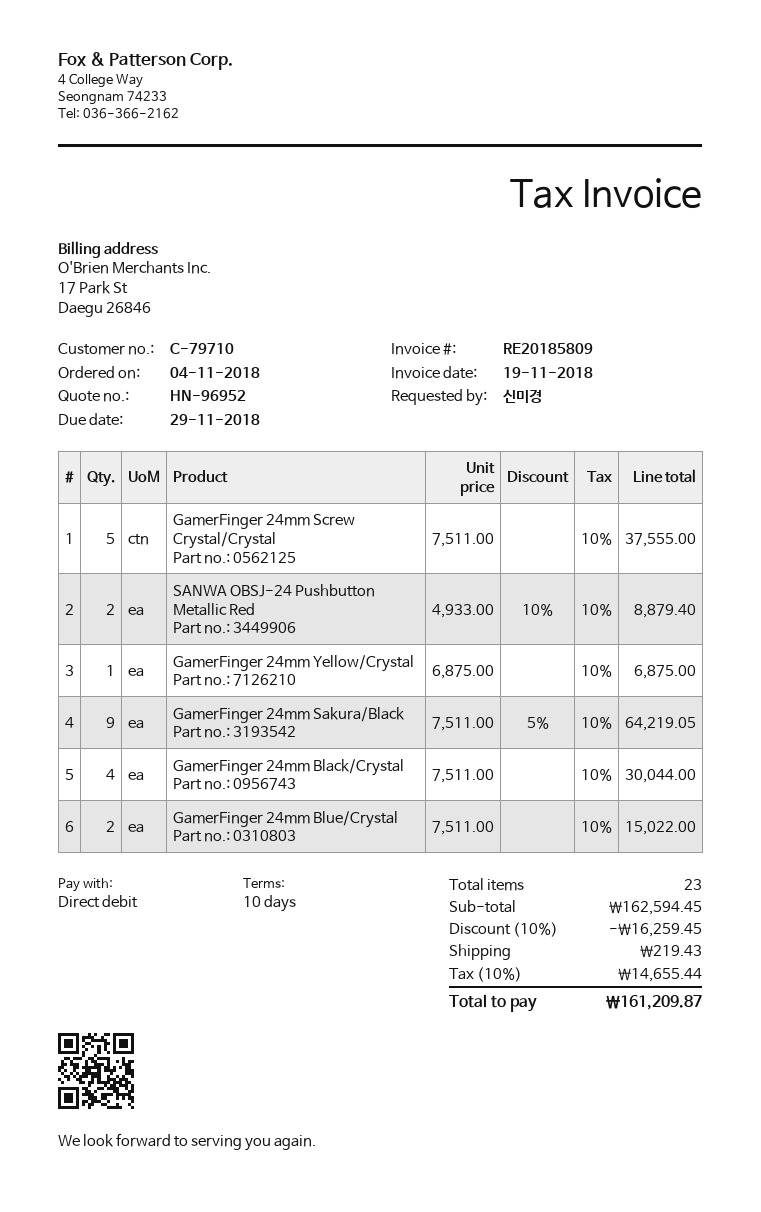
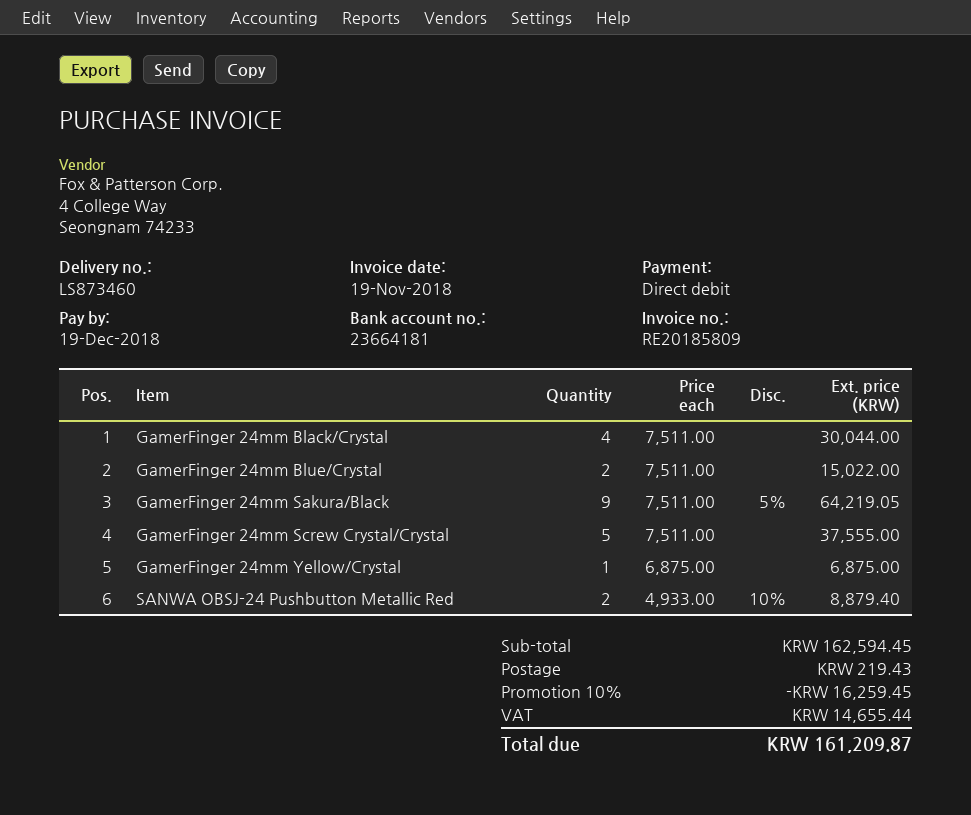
due date: 2018-11-29 -> 2018-12-19

